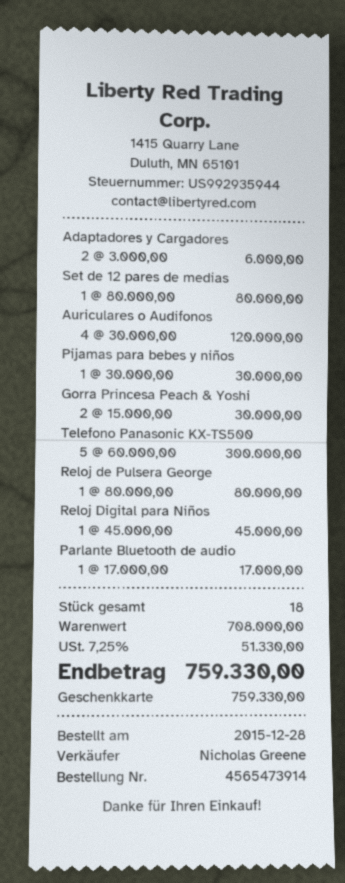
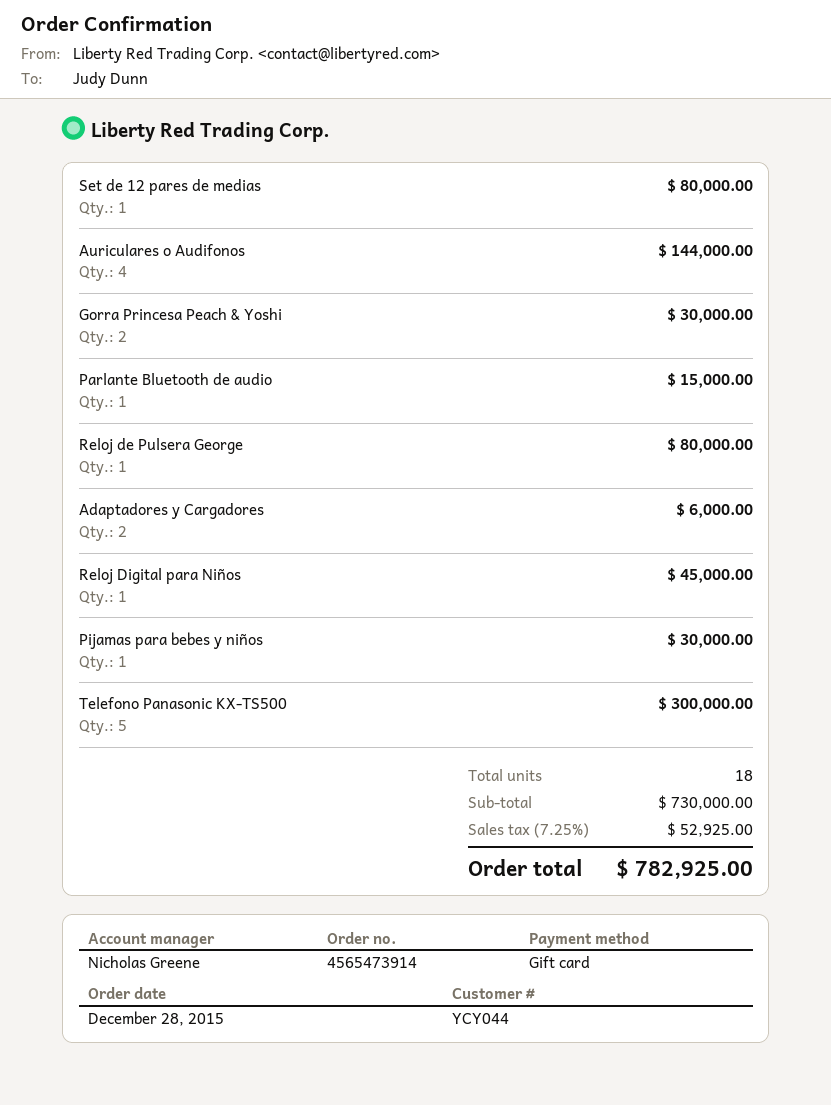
Auriculares o Audifonos: 4 for 120000.00 -> 4 for 144000.00
Parlante Bluetooth de audio: 1 for 17000.00 -> 1 for 15000.00
subtotal: 708000.00 -> 730000.00
tax: 7.25% = 51330.00 -> 7.25% = 52925.00
total: 759330.00 -> 782925.00

